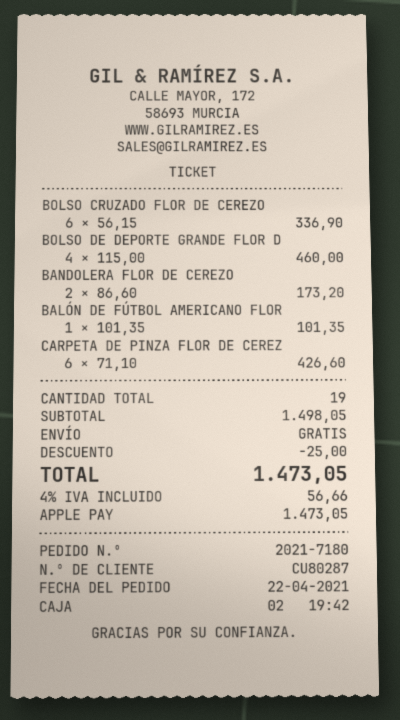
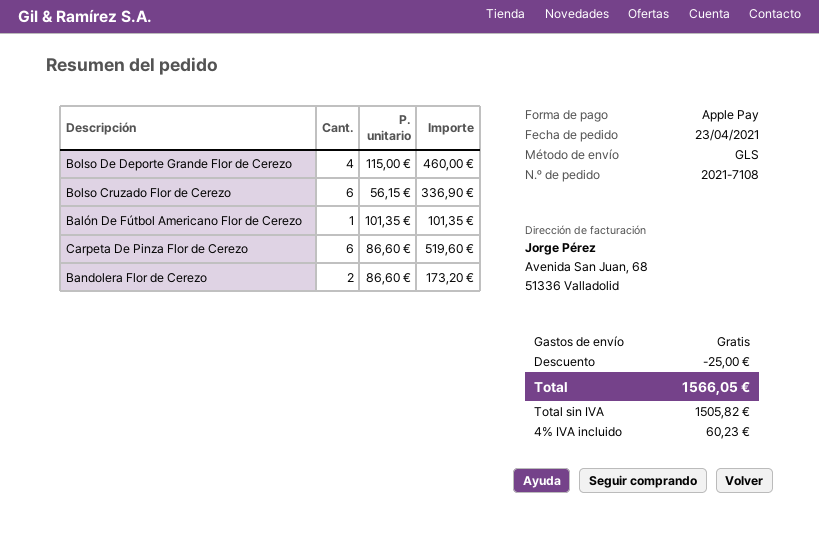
order number: 2021-7180 -> 2021-7108
order date: 2021-04-22 -> 2021-04-23
CARPETA DE PINZA FLOR DE CEREZ: 6 x 71.10 = 426.60 -> 6 x 86.60 = 519.60
tax: 4% = 56.66 -> 4% = 60.23
total: 1473.05 -> 1566.05

